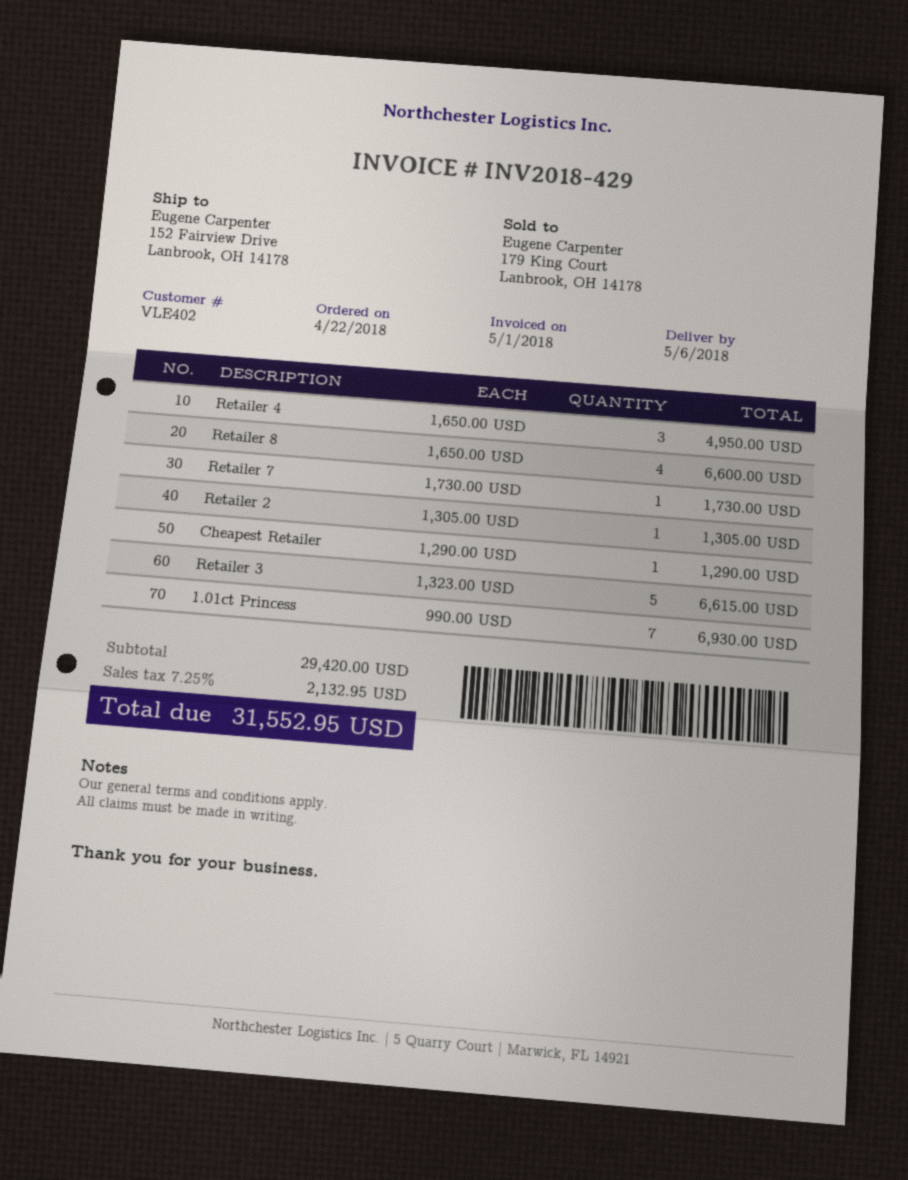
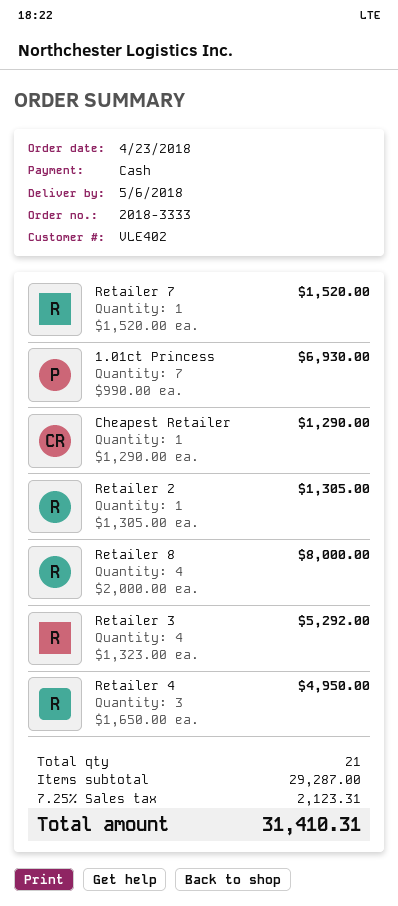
order date: 2018-04-22 -> 2018-04-23
Retailer 8: 4 x 1650.00 = 6600.00 -> 4 x 2000.00 = 8000.00
Retailer 7: 1 x 1730.00 = 1730.00 -> 1 x 1520.00 = 1520.00
Retailer 3: 5 x 1323.00 = 6615.00 -> 4 x 1323.00 = 5292.00
subtotal: 29420.00 -> 29287.00
tax: 7.25% = 2132.95 -> 7.25% = 2123.31
total: 31552.95 -> 31410.31

